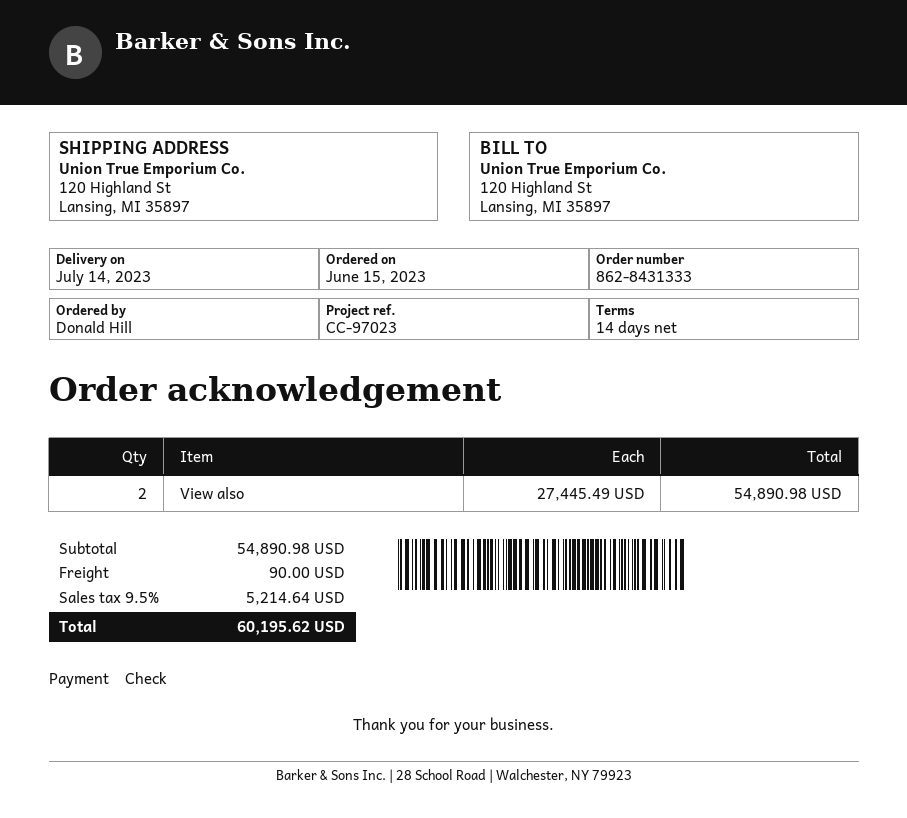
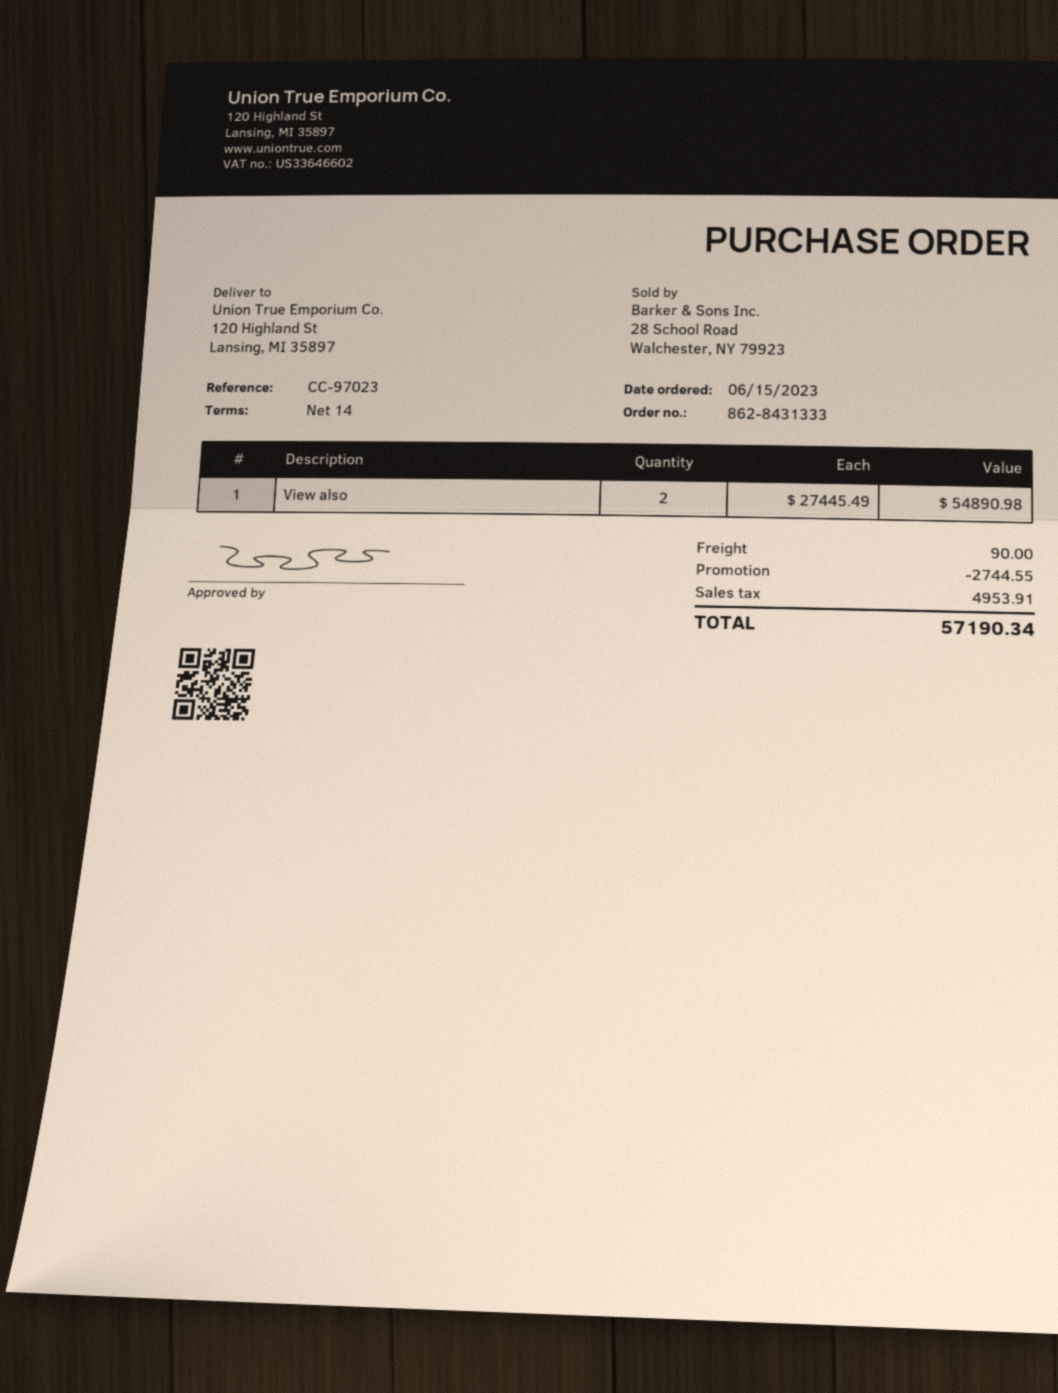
discount: none -> 2744.55
tax: 5214.64 -> 4953.91
total: 60195.62 -> 57190.34

